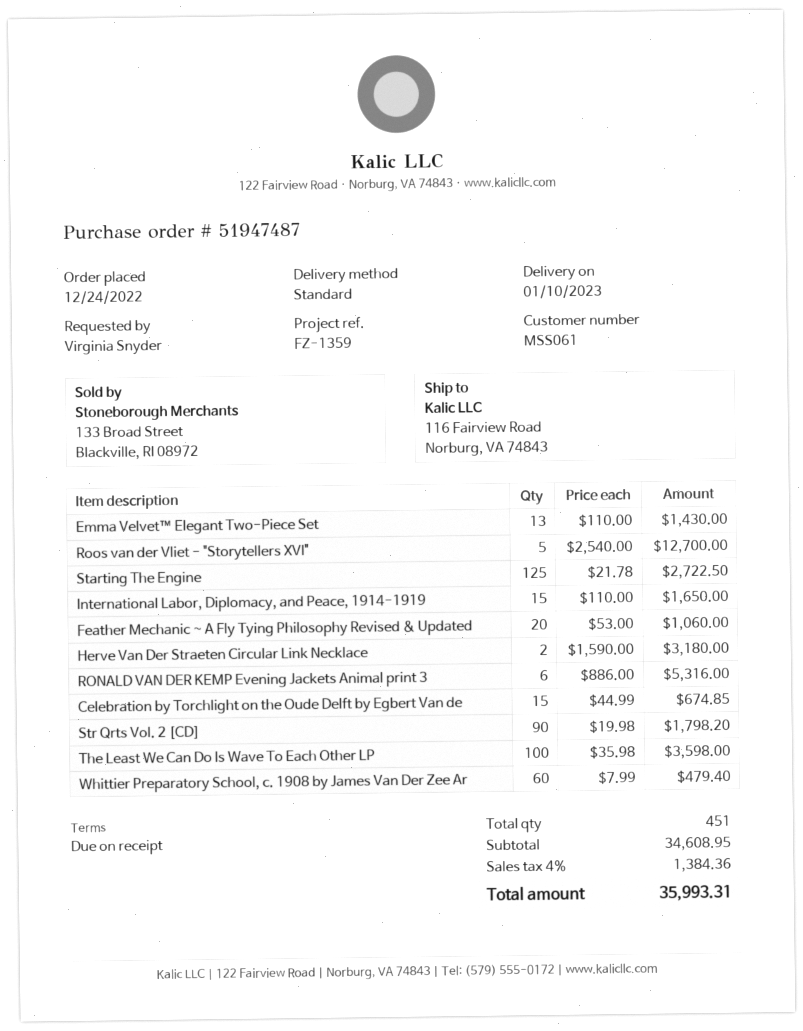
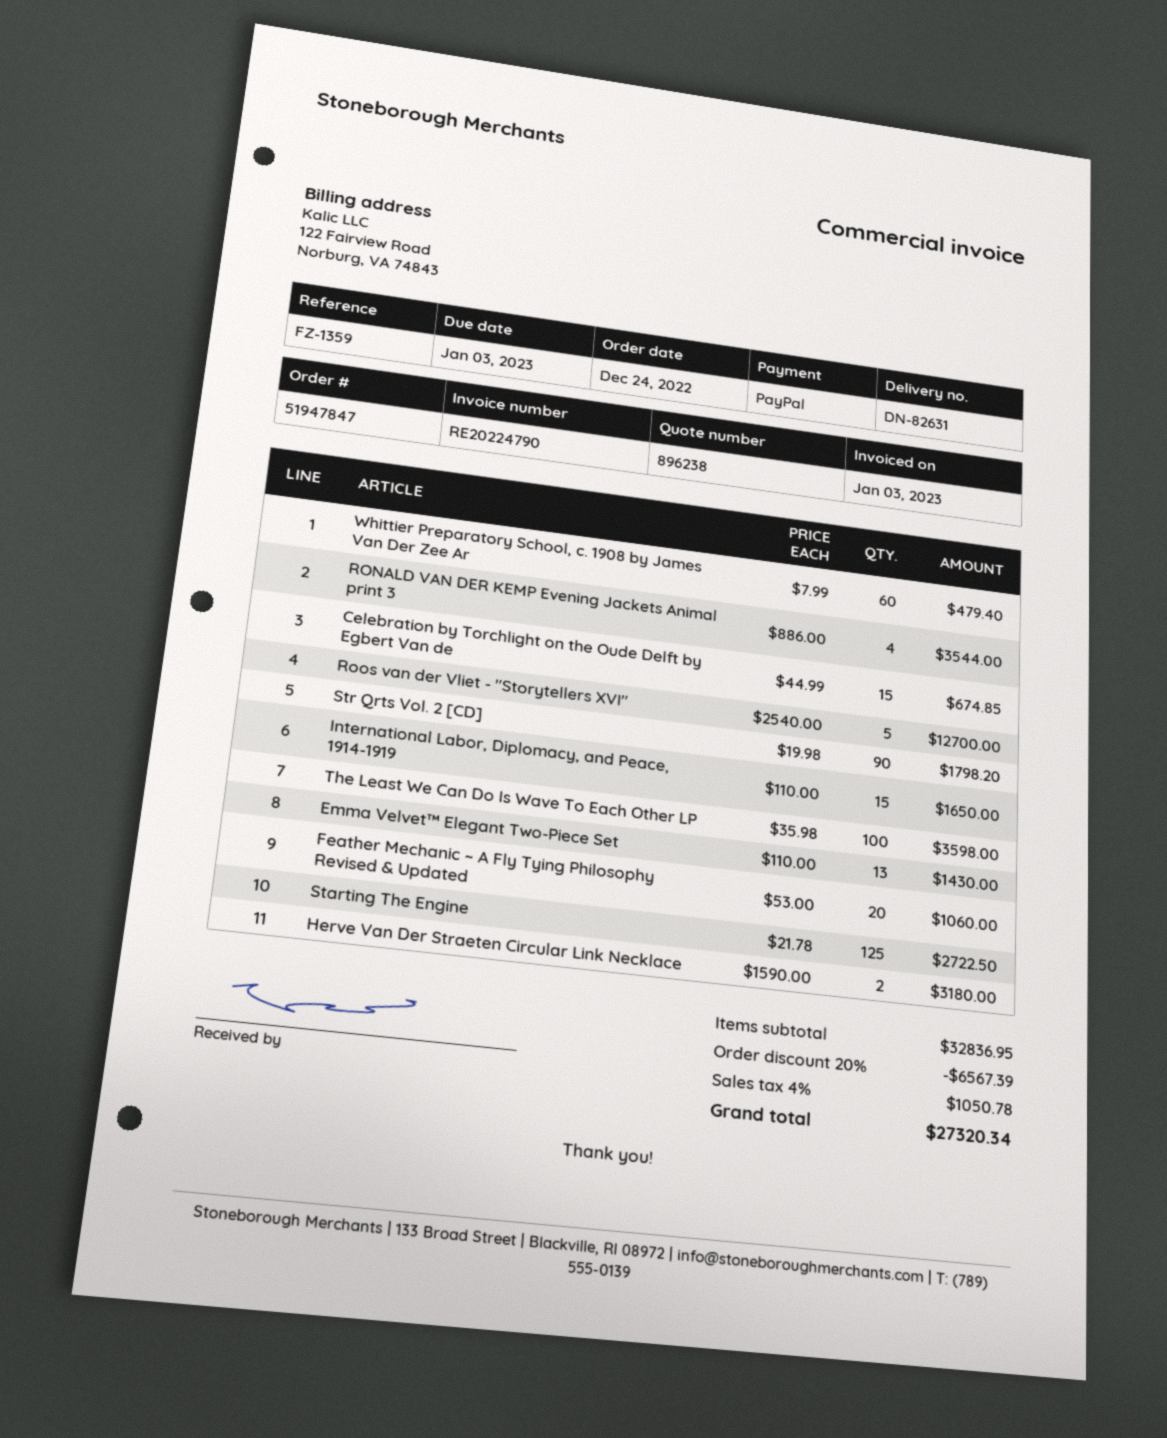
order number: 51947487 -> 51947847
RONALD VAN DER KEMP Evening Jackets Animal print 3: 6 x 886.00 = 5316.00 -> 4 x 886.00 = 3544.00
subtotal: 34608.95 -> 32836.95
discount: none -> 20% = 6567.39
tax: 4% = 1384.36 -> 4% = 1050.78
total: 35993.31 -> 27320.34

